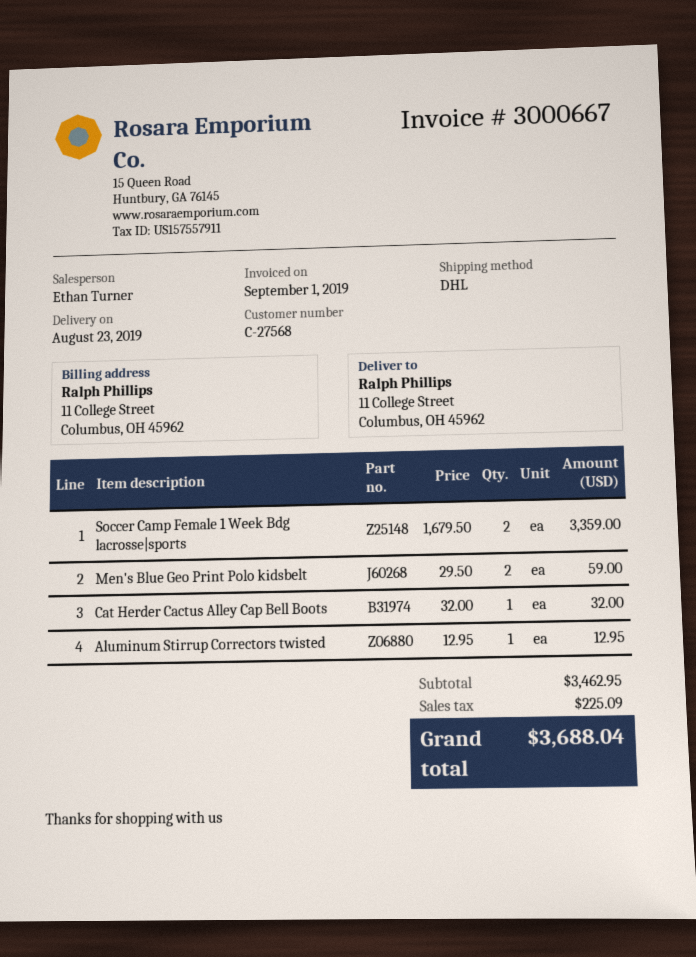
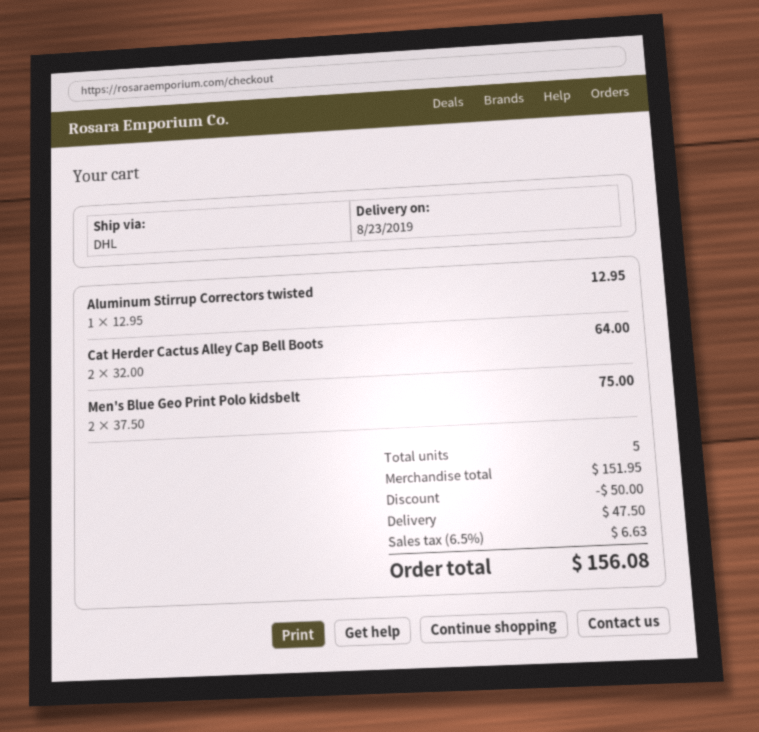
Soccer Camp Female 1 Week Bdg lacrosse|sports: 2 x 1679.50 = 3359.00 -> none
Men's Blue Geo Print Polo kidsbelt: 2 x 29.50 = 59.00 -> 2 x 37.50 = 75.00
Cat Herder Cactus Alley Cap Bell Boots: 1 x 32.00 = 32.00 -> 2 x 32.00 = 64.00
subtotal: 3462.95 -> 151.95
discount: none -> 50.00
shipping: none -> 47.50
tax: 225.09 -> 6.63
total: 3688.04 -> 156.08

